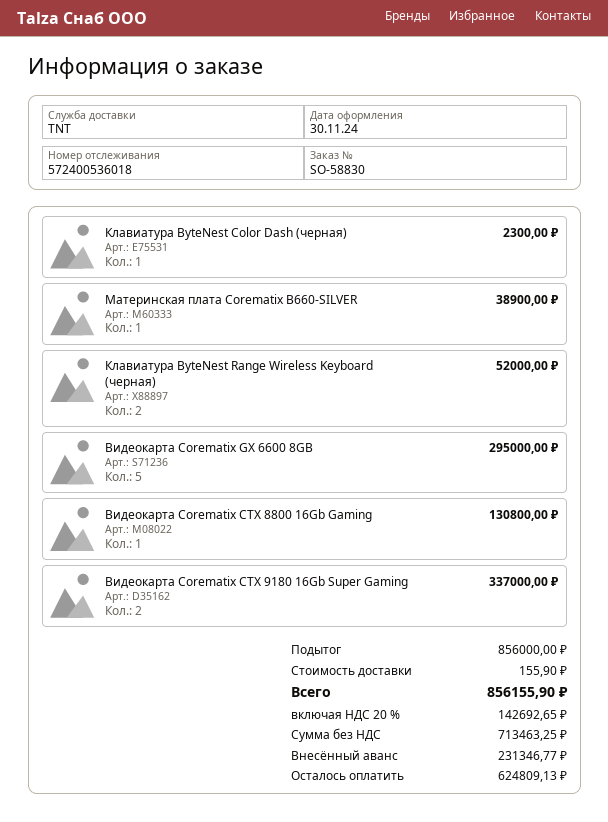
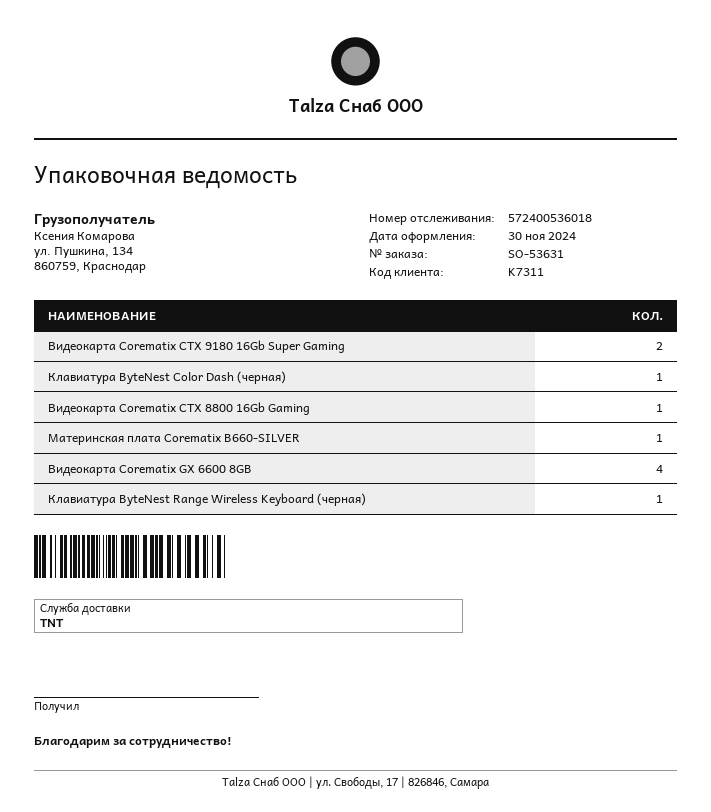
order number: SO-58830 -> SO-53631
Клавиатура ByteNest Range Wireless Keyboard (черная): 2 -> 1
Видеокарта Corematix GX 6600 8GB: 5 -> 4

